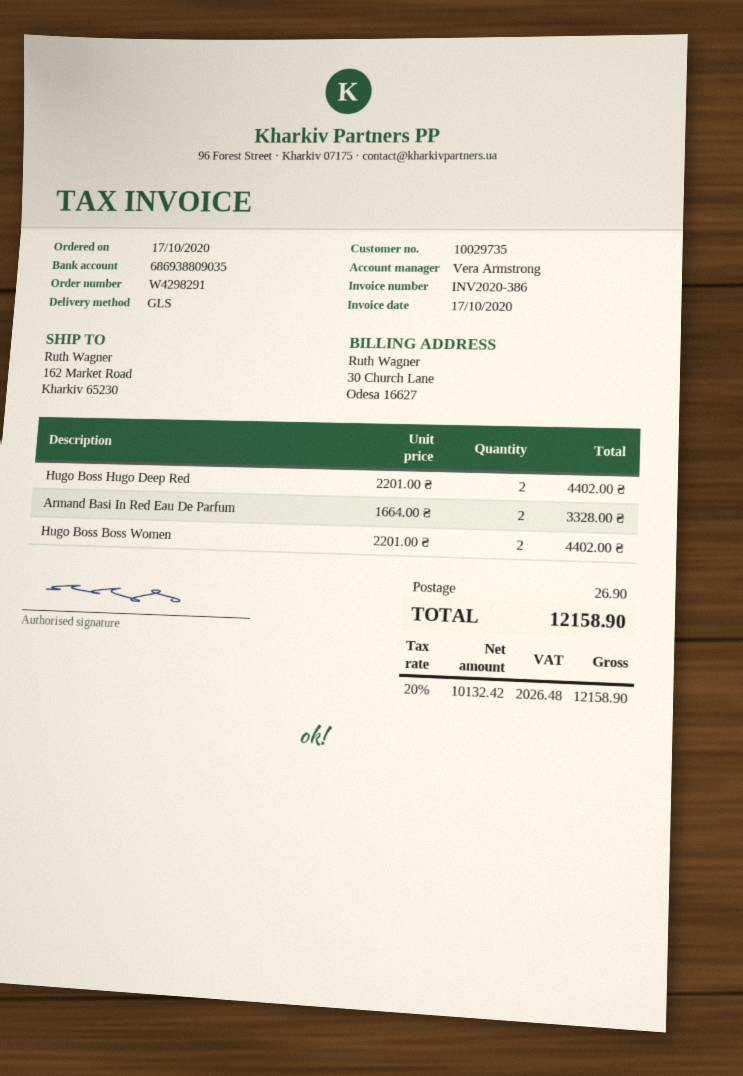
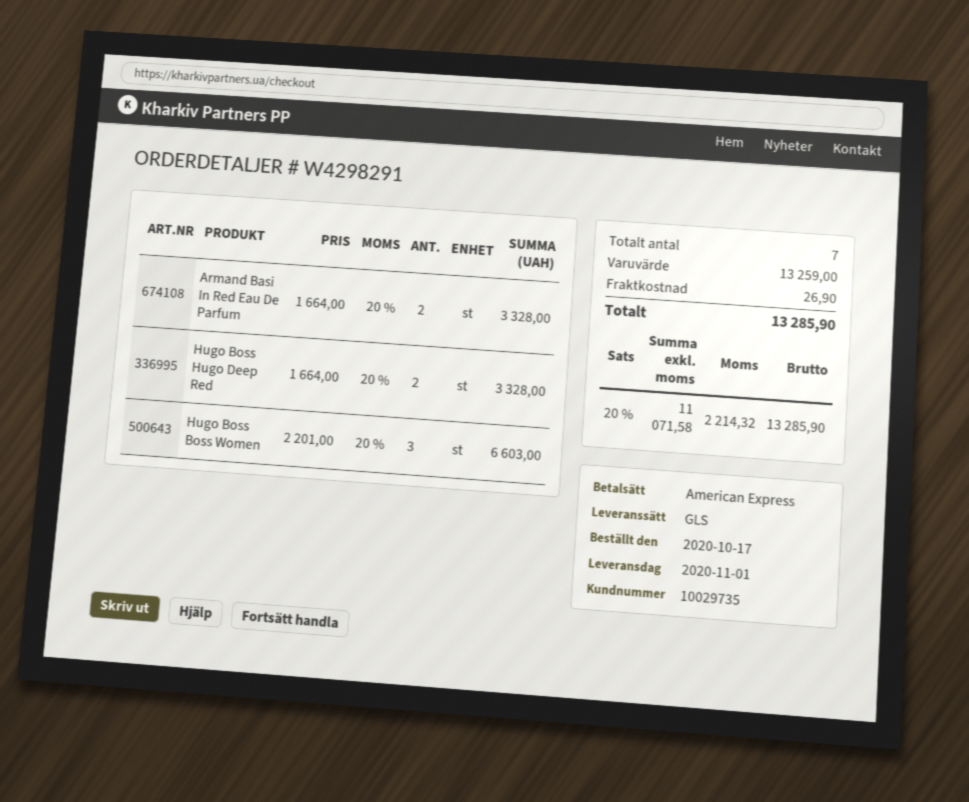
Hugo Boss Hugo Deep Red: 2 x 2201.00 = 4402.00 -> 2 x 1664.00 = 3328.00
Hugo Boss Boss Women: 2 x 2201.00 = 4402.00 -> 3 x 2201.00 = 6603.00
net: 10132.42 -> 11071.58
tax: 20% = 2026.48 -> 20% = 2214.32
total: 12158.90 -> 13285.90

